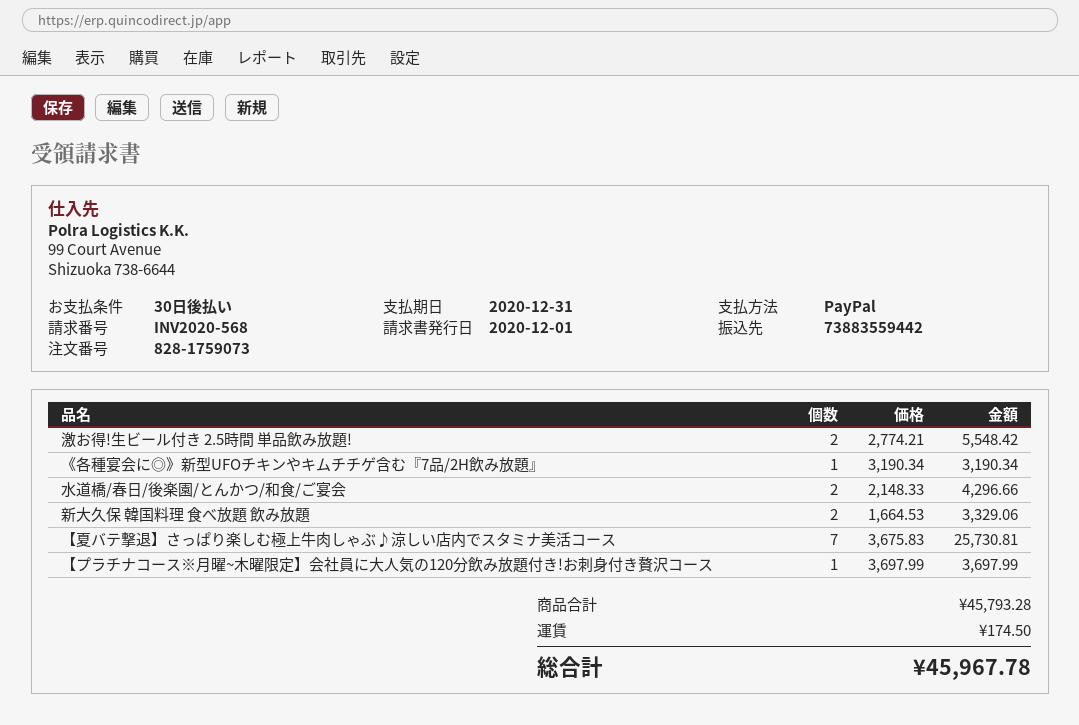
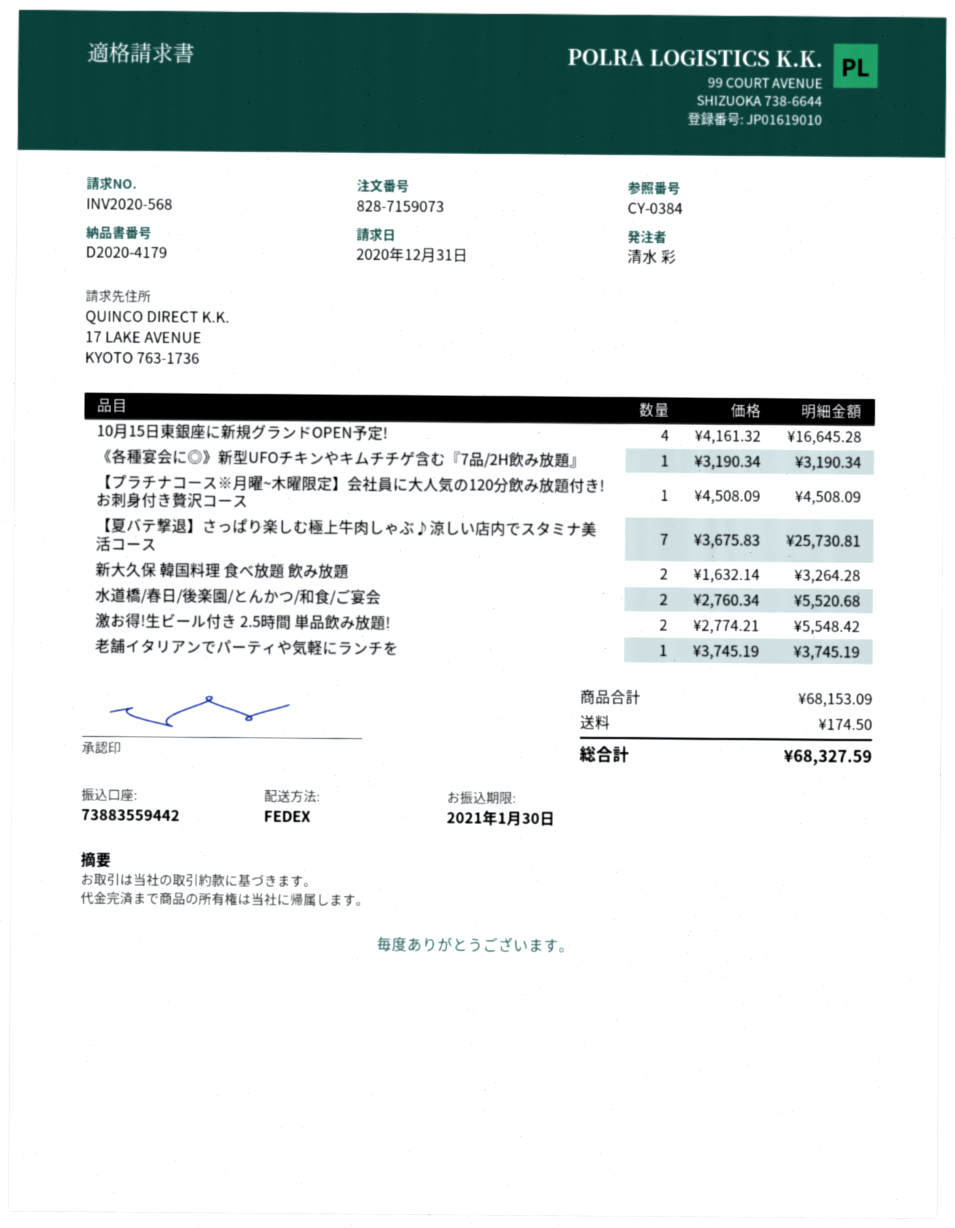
order number: 828-1759073 -> 828-7159073
invoice date: 2020-12-01 -> 2020-12-31
due date: 2020-12-31 -> 2021-01-30
水道橋/春日/後楽園/とんかつ/和食/ご宴会: 2 x 2148.33 = 4296.66 -> 2 x 2760.34 = 5520.68
新大久保 韓国料理 食べ放題 飲み放題: 2 x 1664.53 = 3329.06 -> 2 x 1632.14 = 3264.28
【プラチナコース※月曜~木曜限定】会社員に大人気の120分飲み放題付き!お刺身付き贅沢コース: 1 x 3697.99 = 3697.99 -> 1 x 4508.09 = 4508.09
10月15日東銀座に新規グランドOPEN予定!: none -> 4 x 4161.32 = 16645.28
老舗イタリアンでパーティや気軽にランチを: none -> 1 x 3745.19 = 3745.19
subtotal: 45793.28 -> 68153.09
total: 45967.78 -> 68327.59

